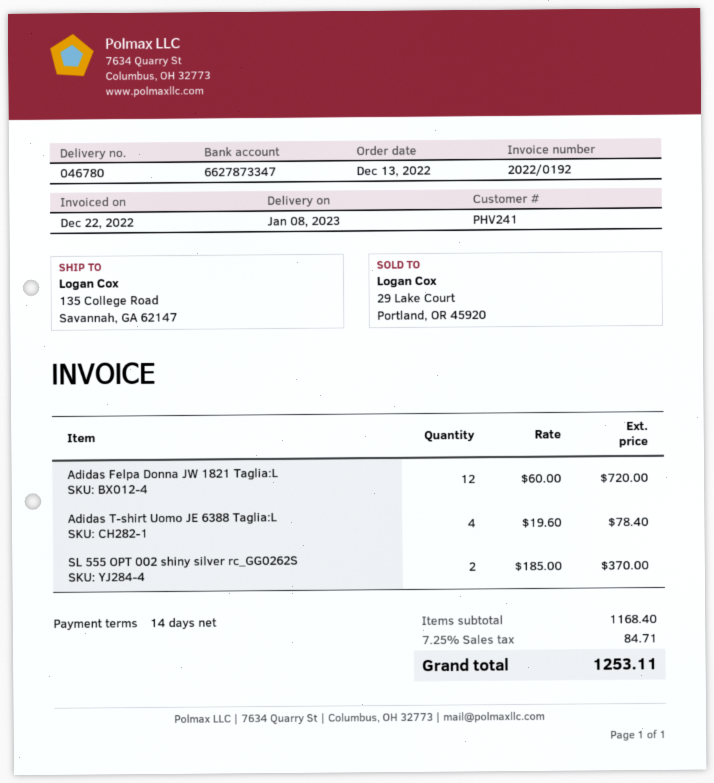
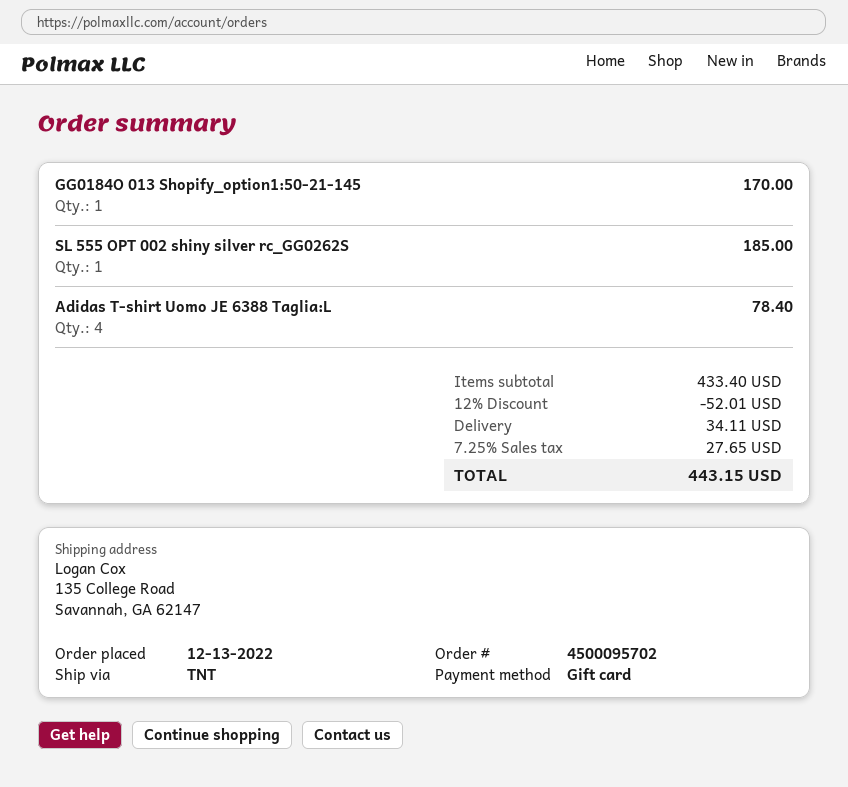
Adidas Felpa Donna JW 1821 Taglia:L: 12 for 720.00 -> none
SL 555 OPT 002 shiny silver rc_GG0262S: 2 for 370.00 -> 1 for 185.00
GG0184O 013 Shopify_option1:50-21-145: none -> 1 for 170.00
subtotal: 1168.40 -> 433.40
discount: none -> 12% = 52.01
shipping: none -> 34.11
tax: 7.25% = 84.71 -> 7.25% = 27.65
total: 1253.11 -> 443.15

